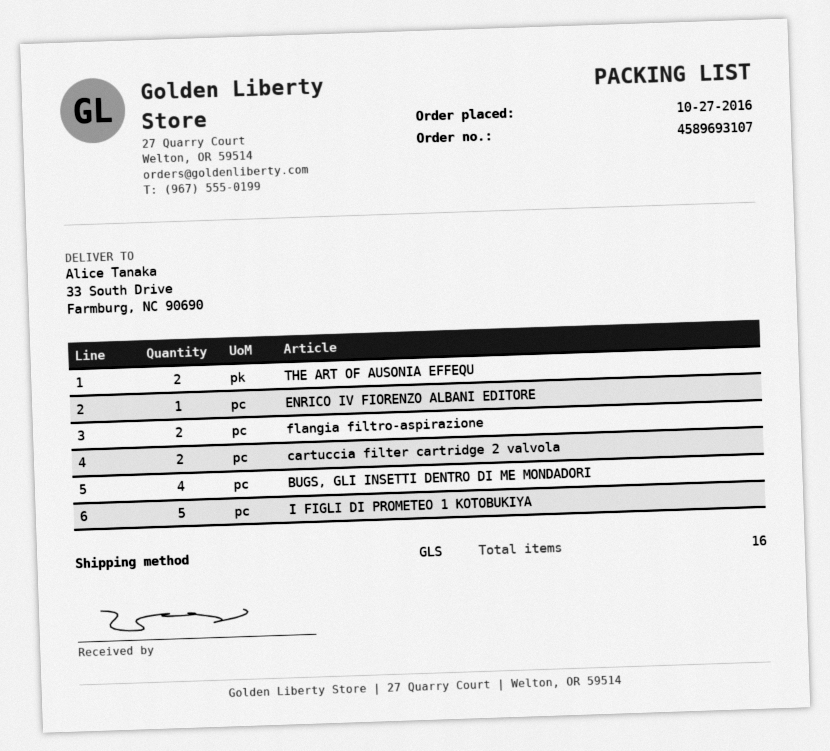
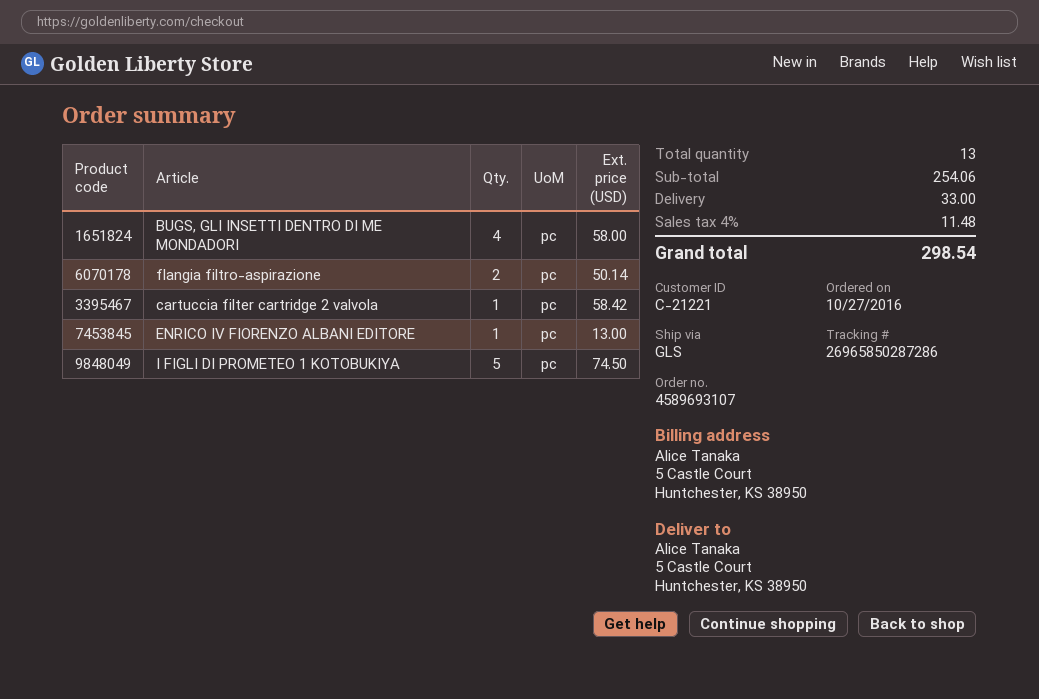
ship to: 33 South Drive, Farmburg, NC 90690 -> 5 Castle Court, Huntchester, KS 38950
THE ART OF AUSONIA EFFEQU: 2 -> none
cartuccia filter cartridge 2 valvola: 2 -> 1
total quantity: 16 -> 13

